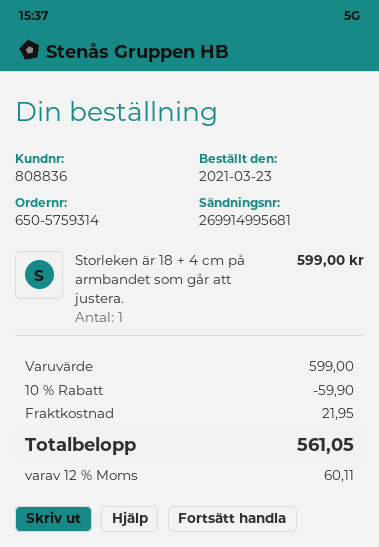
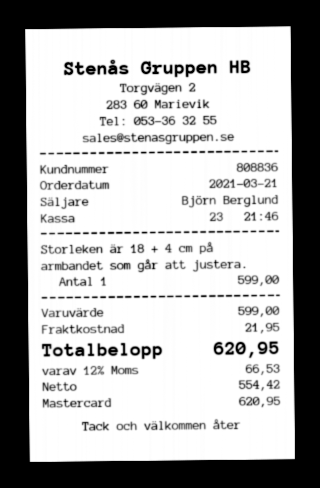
order date: 2021-03-23 -> 2021-03-21
discount: 10% = 59.90 -> none
tax: 12% = 60.11 -> 12% = 66.53
total: 561.05 -> 620.95

